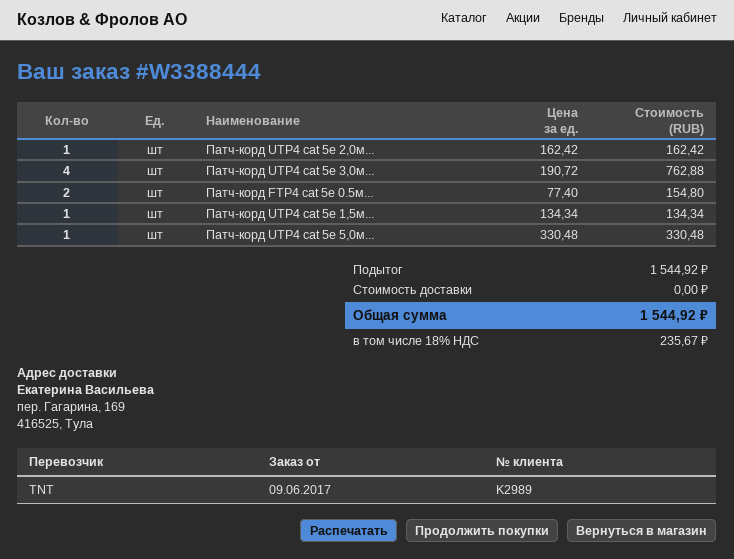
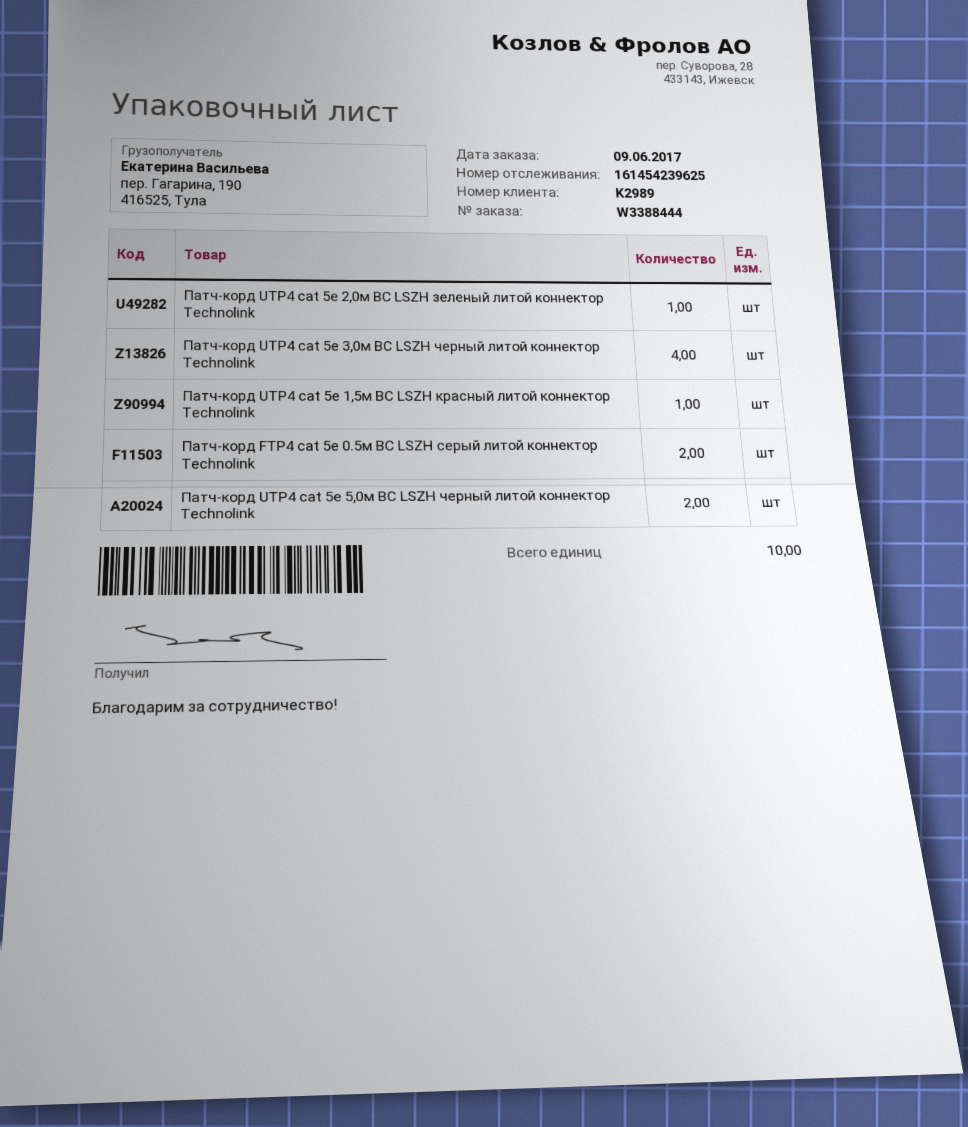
ship to: пер. Гагарина, 169, 416525, Тула -> пер. Гагарина, 190, 416525, Тула
Патч-корд UTP4 cat 5e 5,0м...: 1 -> 2

